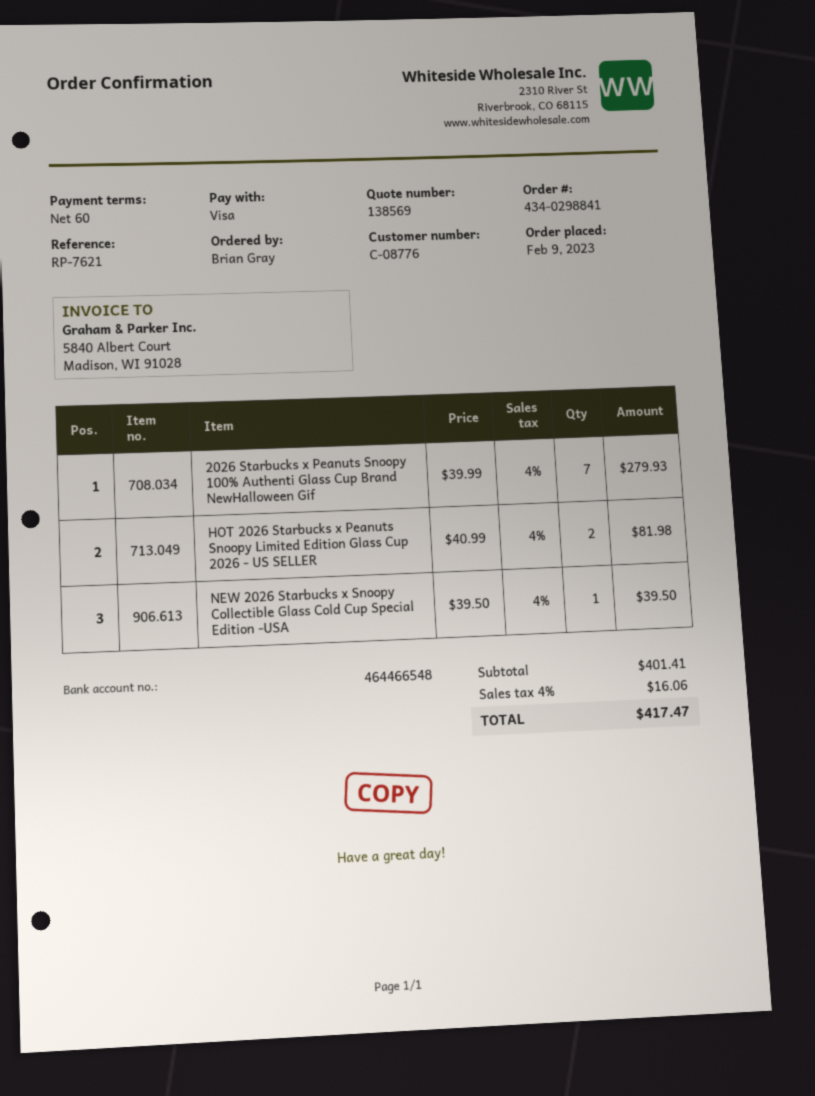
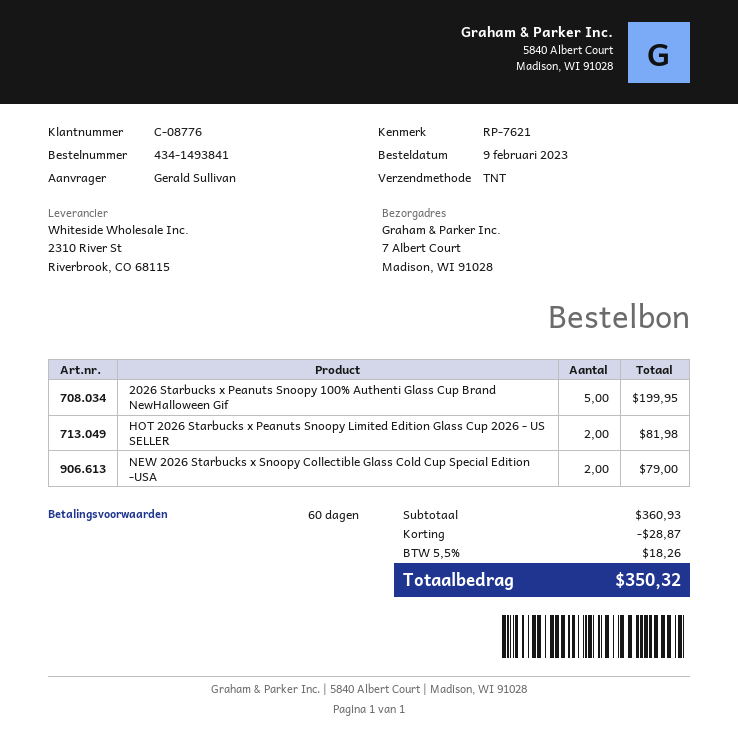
order number: 434-0298841 -> 434-1493841
ordered by: Brian Gray -> Gerald Sullivan
2026 Starbucks x Peanuts Snoopy 100% Authenti Glass Cup Brand NewHalloween Gif: 7 for 279.93 -> 5 for 199.95
NEW 2026 Starbucks x Snoopy Collectible Glass Cold Cup Special Edition -USA: 1 for 39.50 -> 2 for 79.00
subtotal: 401.41 -> 360.93
discount: none -> 28.87
tax: 4% = 16.06 -> 5.5% = 18.26
total: 417.47 -> 350.32

